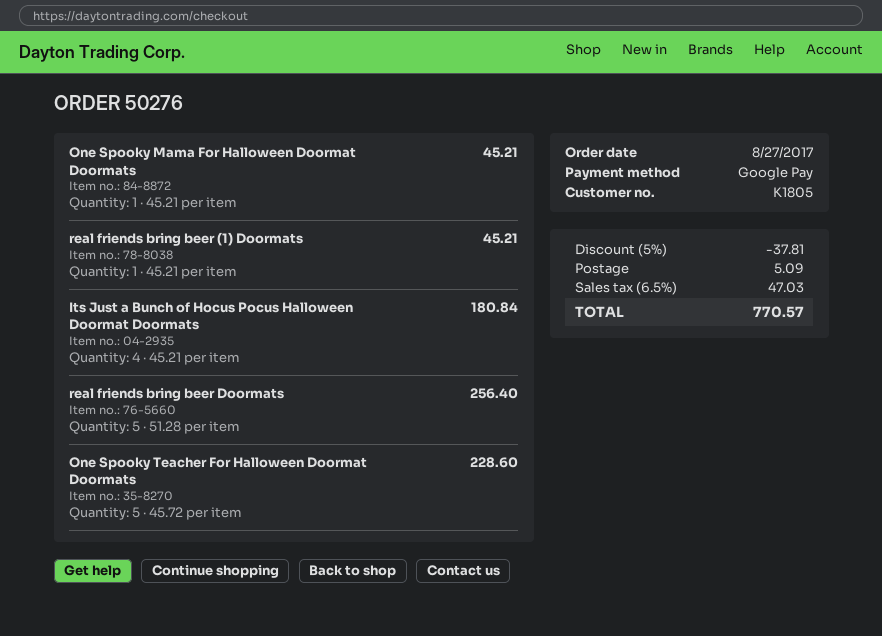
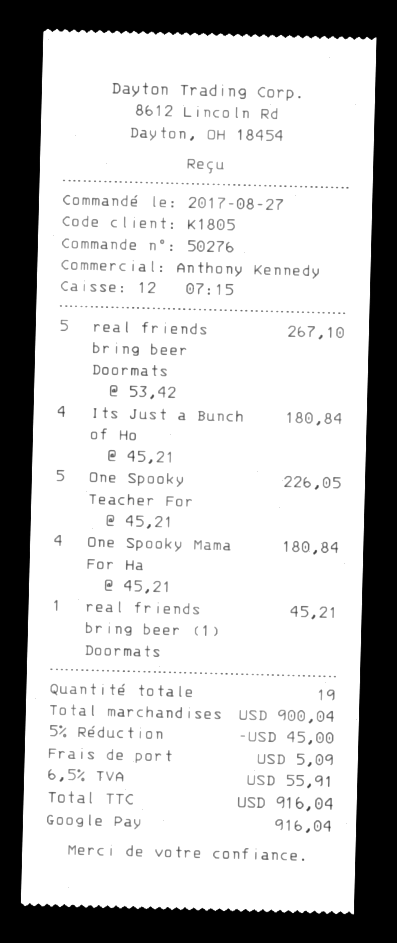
One Spooky Mama For Halloween Doormat Doormats: 1 x 45.21 = 45.21 -> 4 x 45.21 = 180.84
real friends bring beer Doormats: 5 x 51.28 = 256.40 -> 5 x 53.42 = 267.10
One Spooky Teacher For Halloween Doormat Doormats: 5 x 45.72 = 228.60 -> 5 x 45.21 = 226.05
discount: 5% = 37.81 -> 5% = 45.00
tax: 6.5% = 47.03 -> 6.5% = 55.91
total: 770.57 -> 916.04

